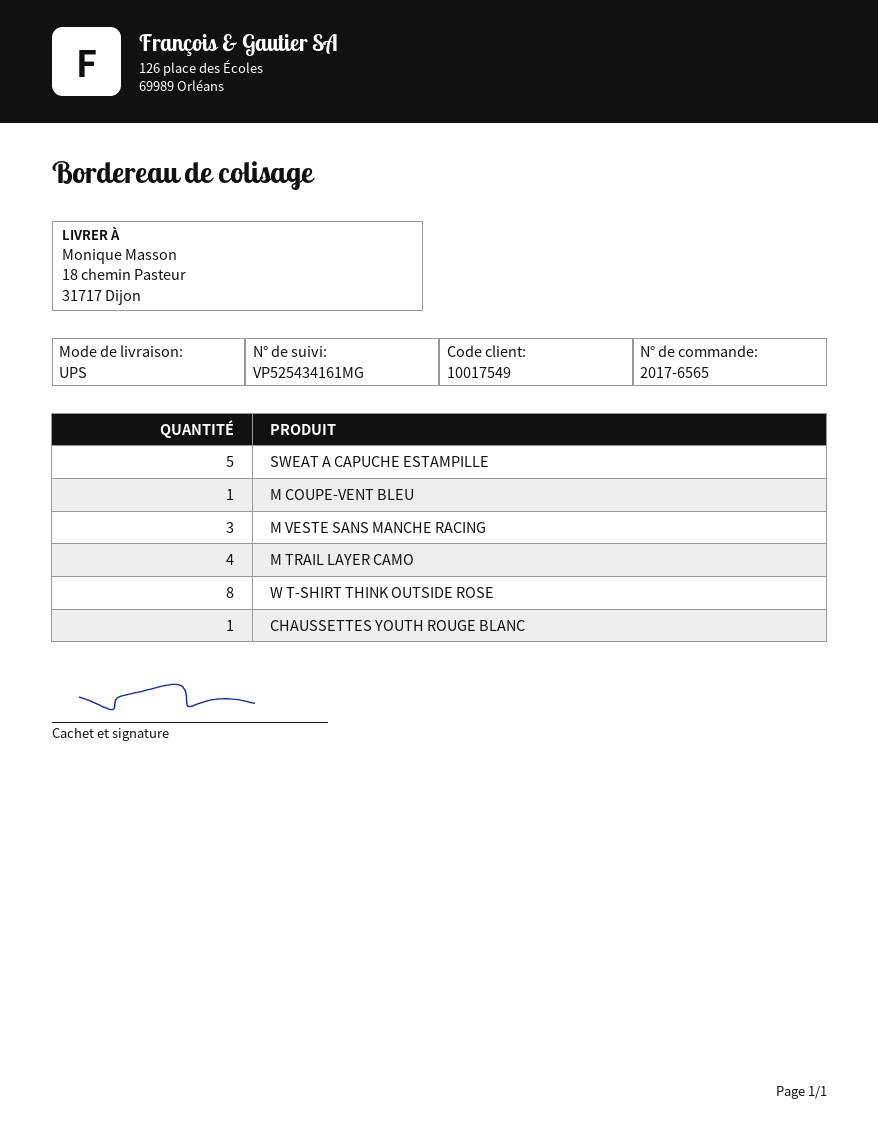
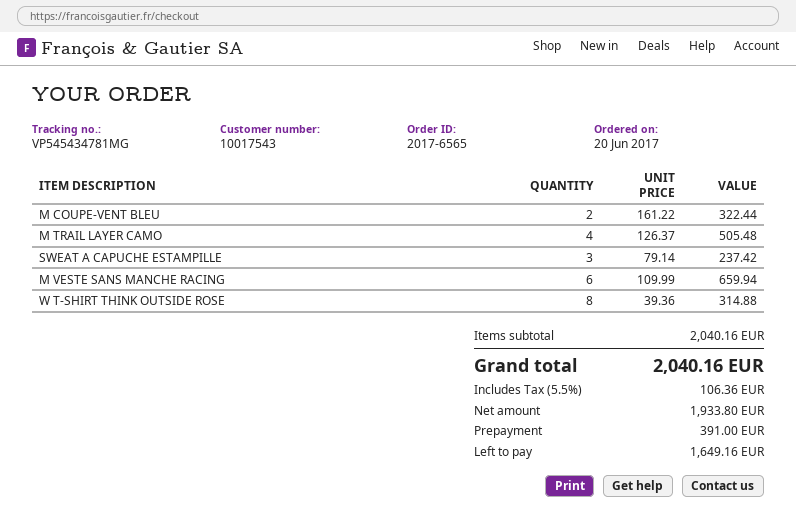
customer number: 10017549 -> 10017543
tracking number: VP525434161MG -> VP545434781MG
SWEAT A CAPUCHE ESTAMPILLE: 5 -> 3
M COUPE-VENT BLEU: 1 -> 2
M VESTE SANS MANCHE RACING: 3 -> 6
CHAUSSETTES YOUTH ROUGE BLANC: 1 -> none

